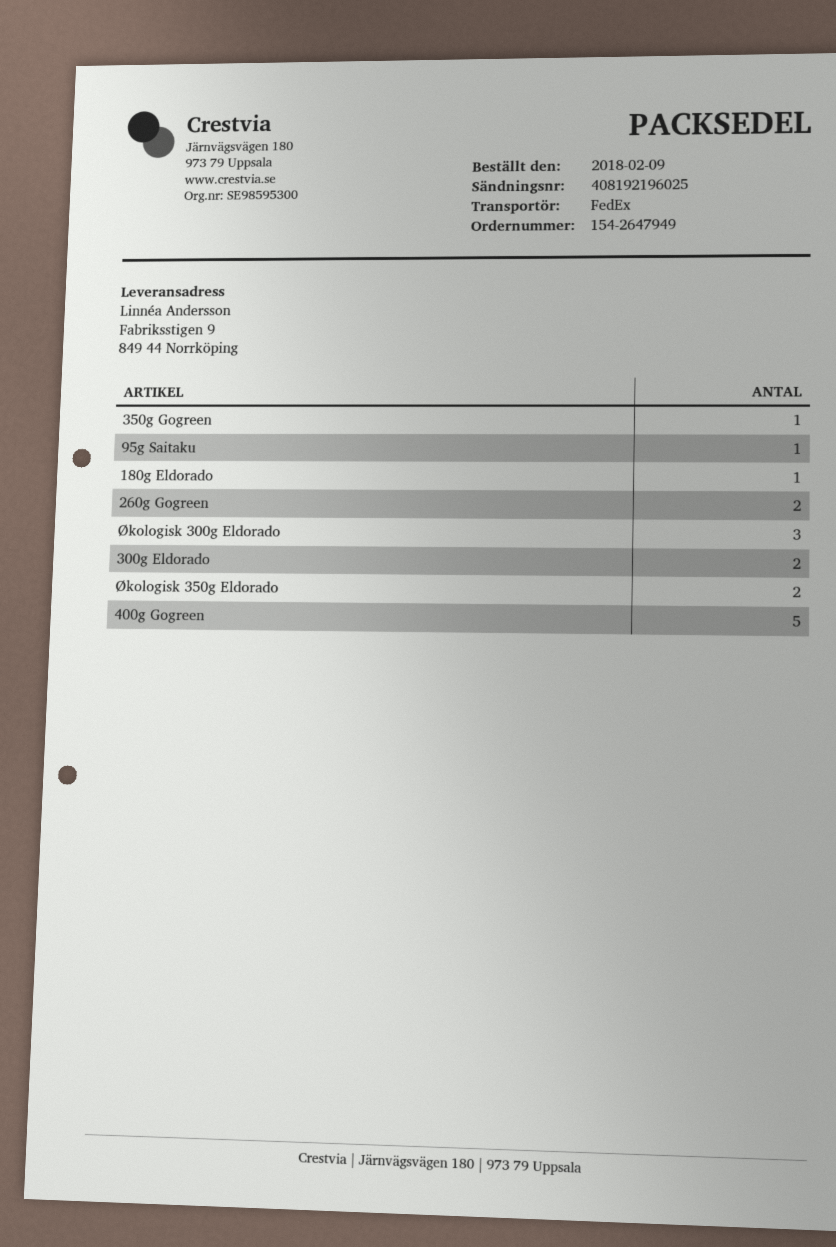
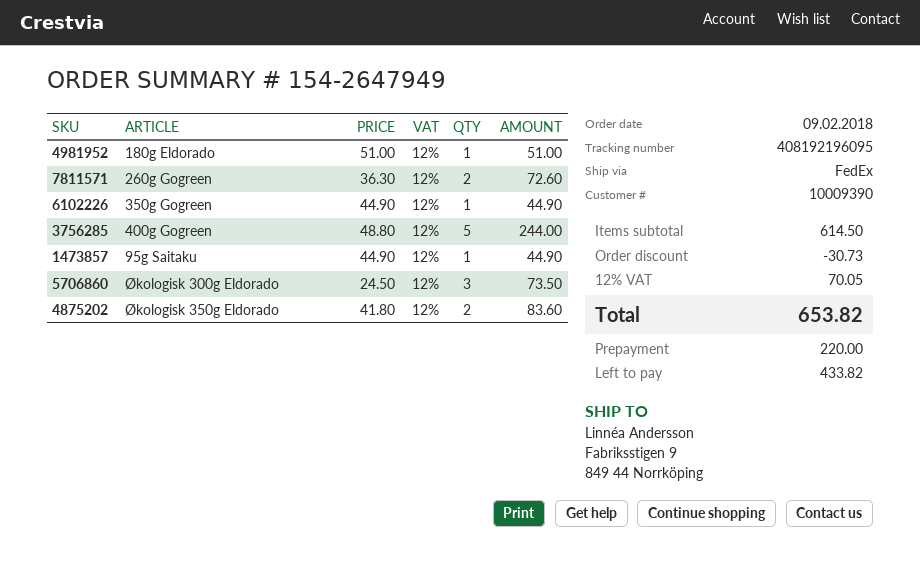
tracking number: 408192196025 -> 408192196095
300g Eldorado: 2 -> none

